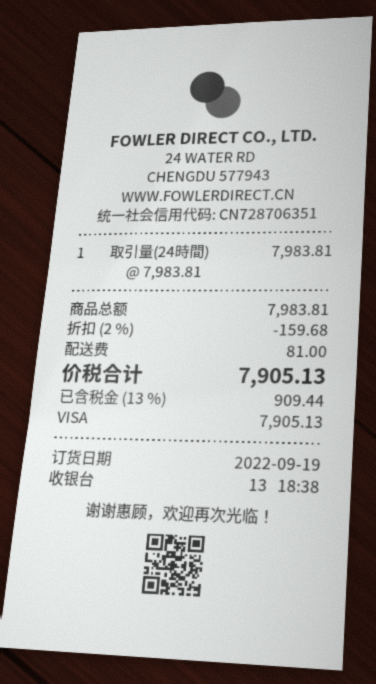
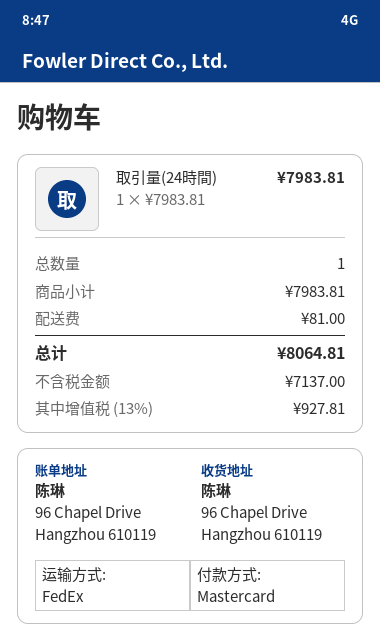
payment method: Visa -> Mastercard
discount: 2% = 159.68 -> none
tax: 13% = 909.44 -> 13% = 927.81
total: 7905.13 -> 8064.81

